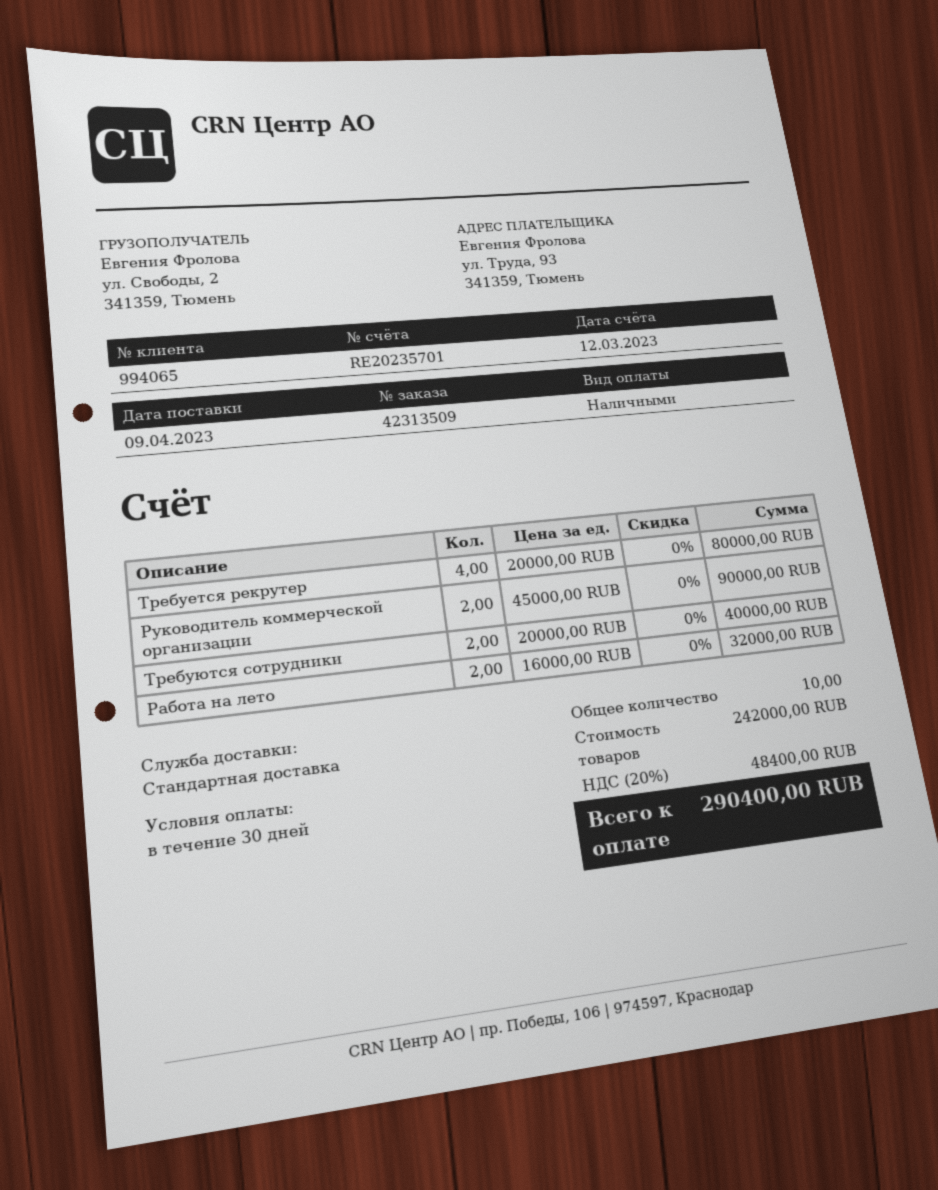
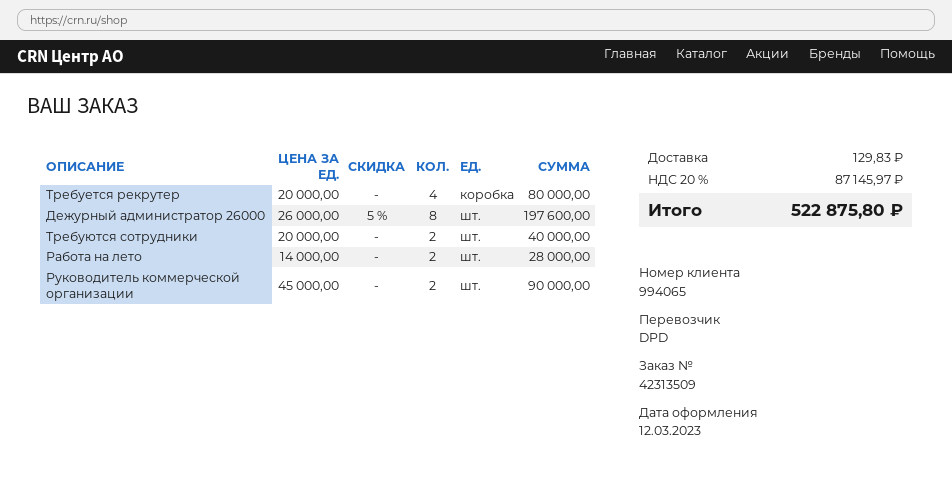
shipping method: standard -> DPD
Работа на лето: 2 x 16000.00 = 32000.00 -> 2 x 14000.00 = 28000.00
Дежурный администратор 26000: none -> 8 x 26000.00 - 5% = 197600.00
shipping: none -> 129.83
tax: 20% = 48400.00 -> 20% = 87145.97
total: 290400.00 -> 522875.80

